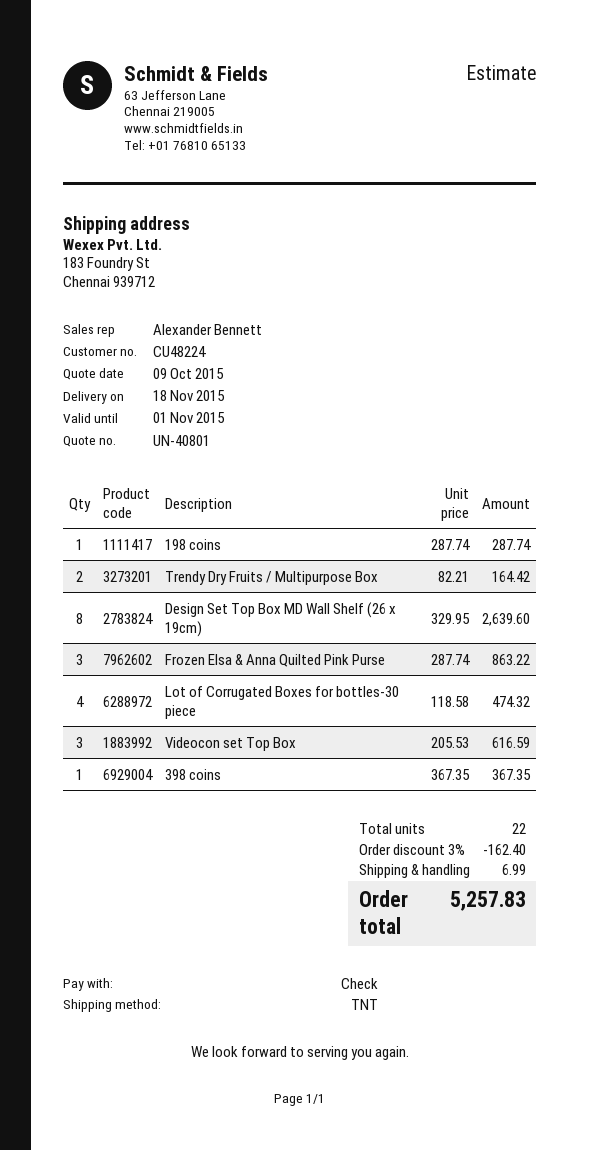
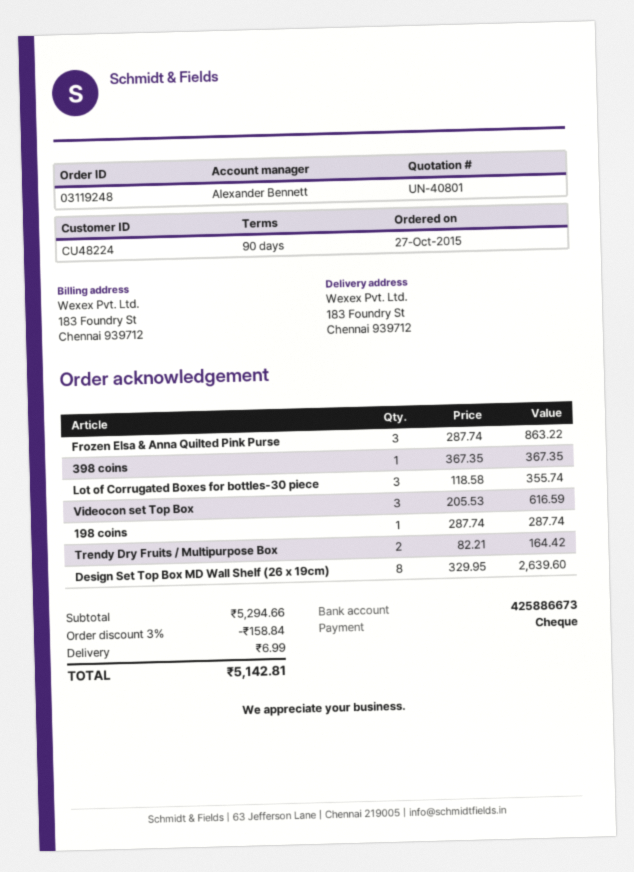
Lot of Corrugated Boxes for bottles-30 piece: 4 x 118.58 = 474.32 -> 3 x 118.58 = 355.74
discount: 3% = 162.40 -> 3% = 158.84
total: 5257.83 -> 5142.81

